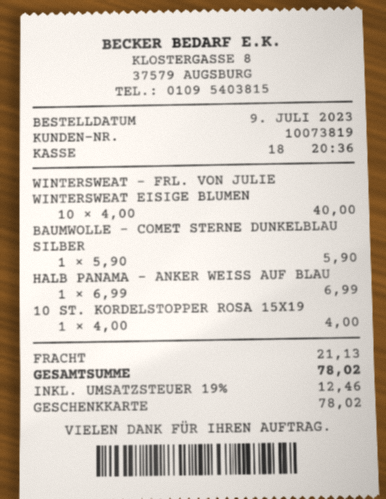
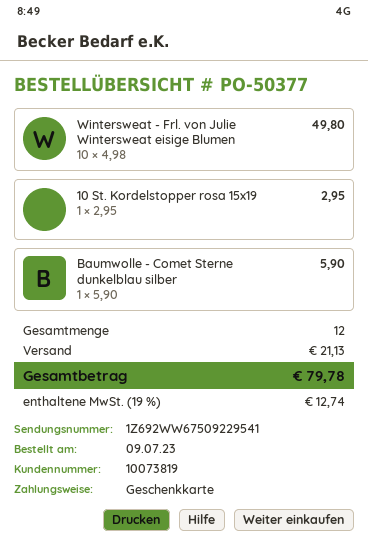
WINTERSWEAT - FRL. VON JULIE WINTERSWEAT EISIGE BLUMEN: 10 x 4.00 = 40.00 -> 10 x 4.98 = 49.80
HALB PANAMA - ANKER WEISS AUF BLAU: 1 x 6.99 = 6.99 -> none
10 ST. KORDELSTOPPER ROSA 15X19: 1 x 4.00 = 4.00 -> 1 x 2.95 = 2.95
tax: 19% = 12.46 -> 19% = 12.74
total: 78.02 -> 79.78

